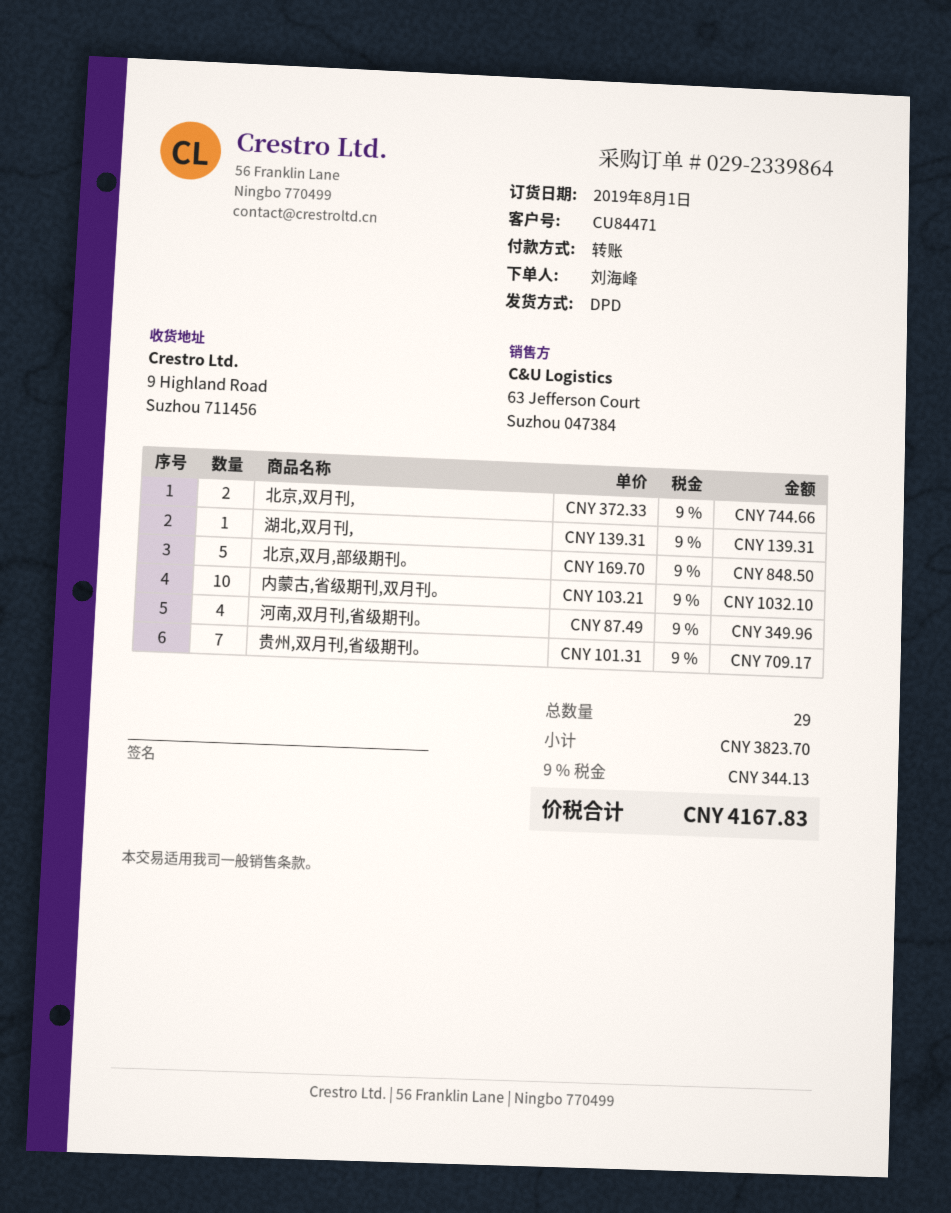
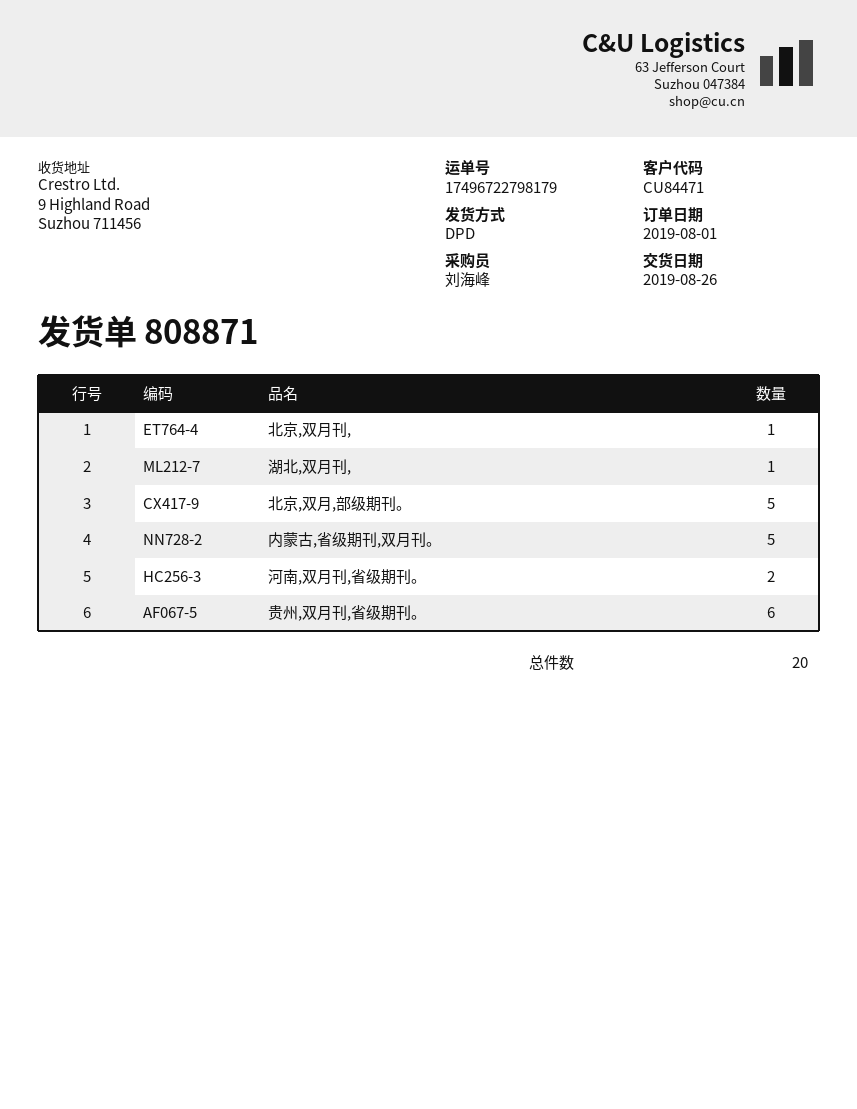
北京,双月刊,: 2 -> 1
内蒙古,省级期刊,双月刊。: 10 -> 5
河南,双月刊,省级期刊。: 4 -> 2
贵州,双月刊,省级期刊。: 7 -> 6
total quantity: 29 -> 20

